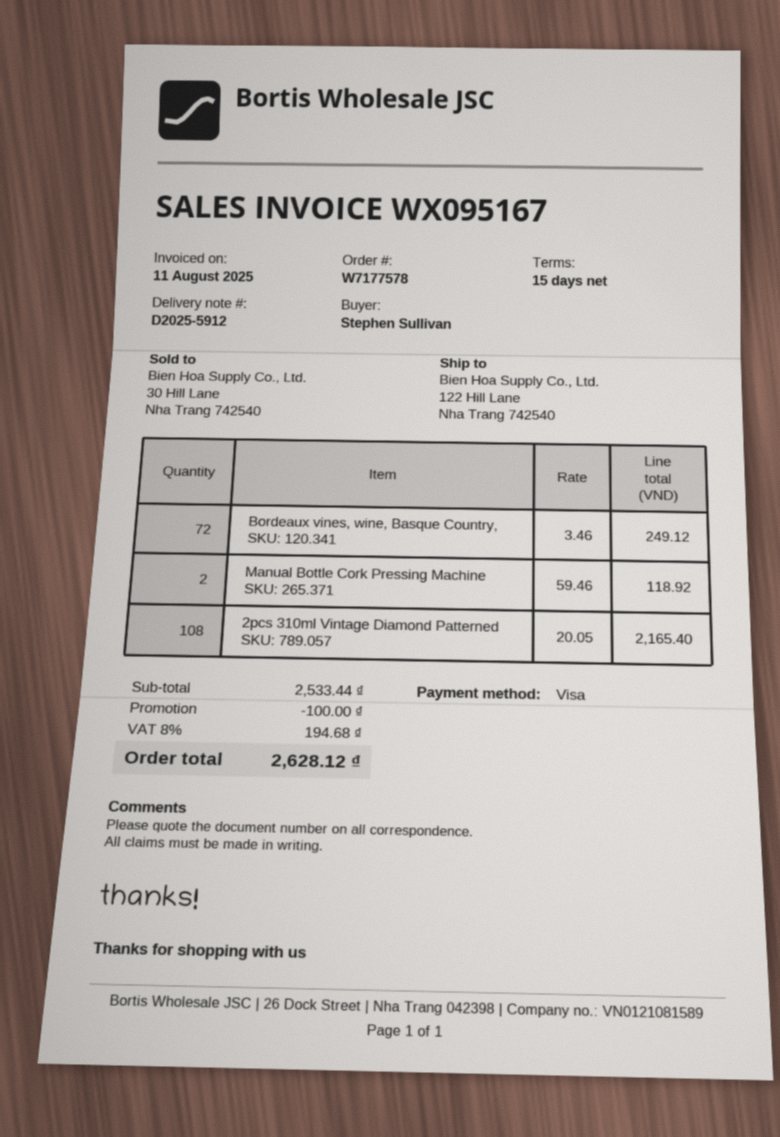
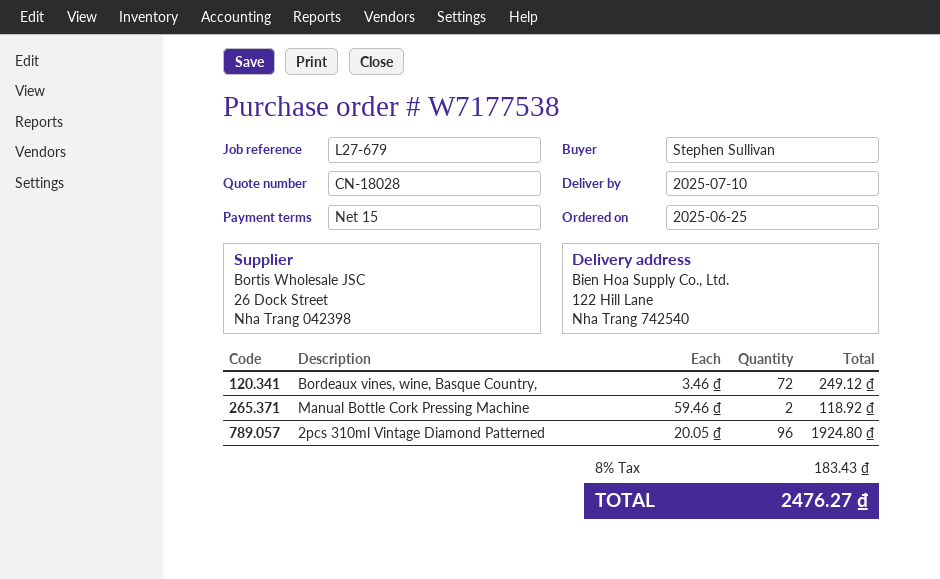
order number: W7177578 -> W7177538
2pcs 310ml Vintage Diamond Patterned: 108 x 20.05 = 2165.40 -> 96 x 20.05 = 1924.80
discount: 100.00 -> none
tax: 8% = 194.68 -> 8% = 183.43
total: 2628.12 -> 2476.27

